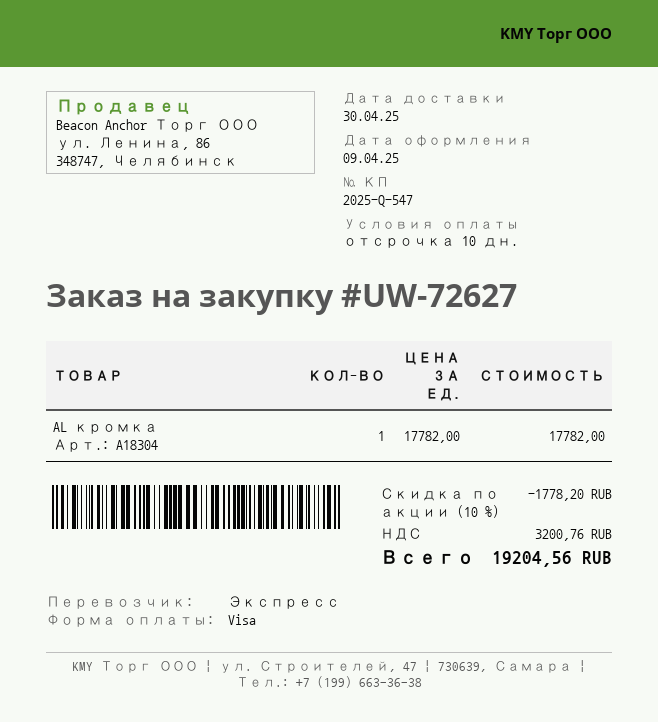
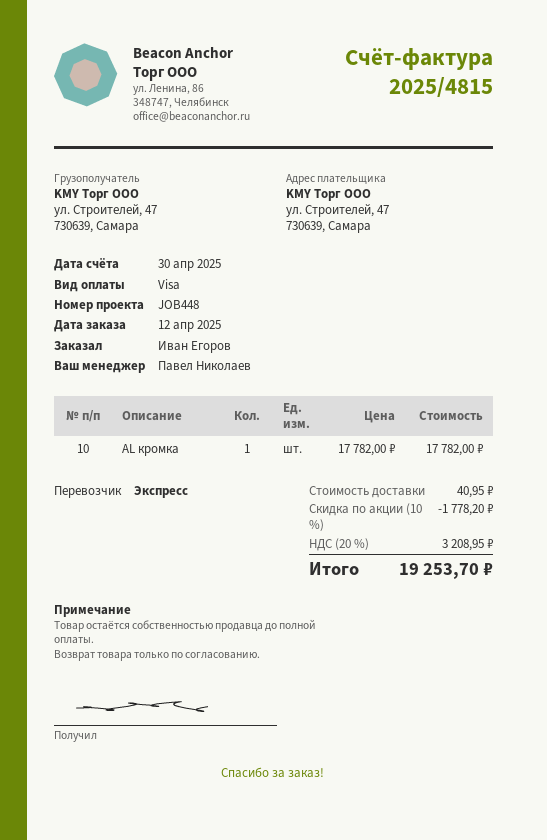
order date: 2025-04-09 -> 2025-04-12
shipping: none -> 40.95
tax: 3200.76 -> 3208.95
total: 19204.56 -> 19253.70

